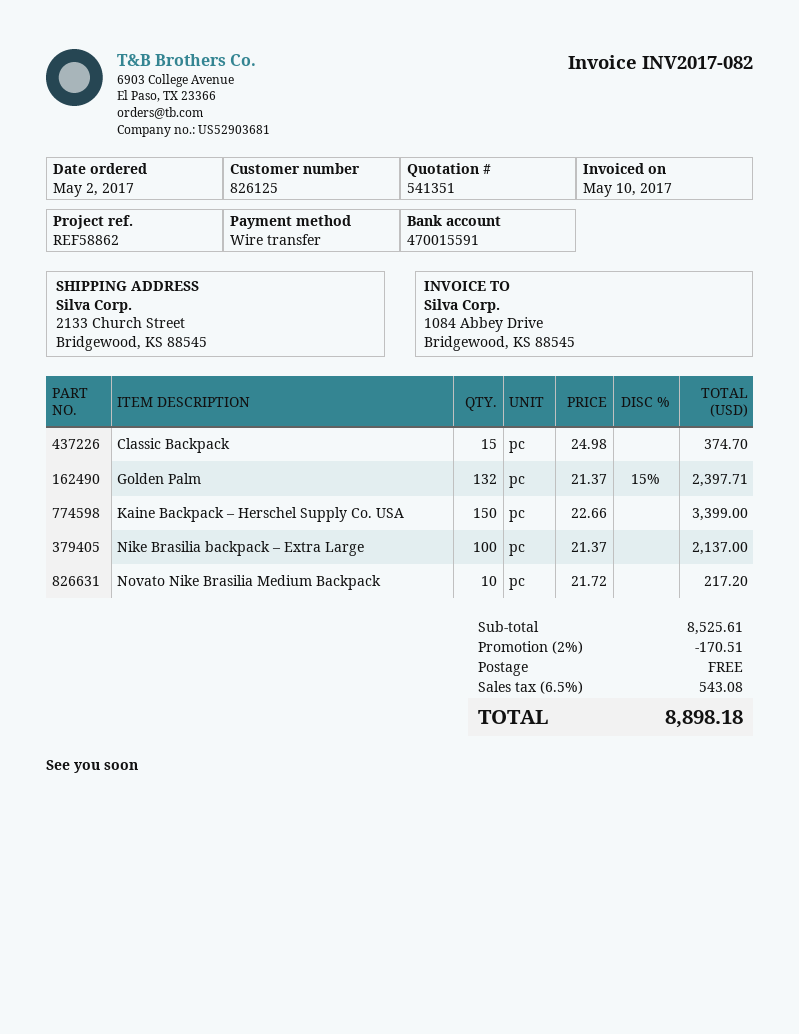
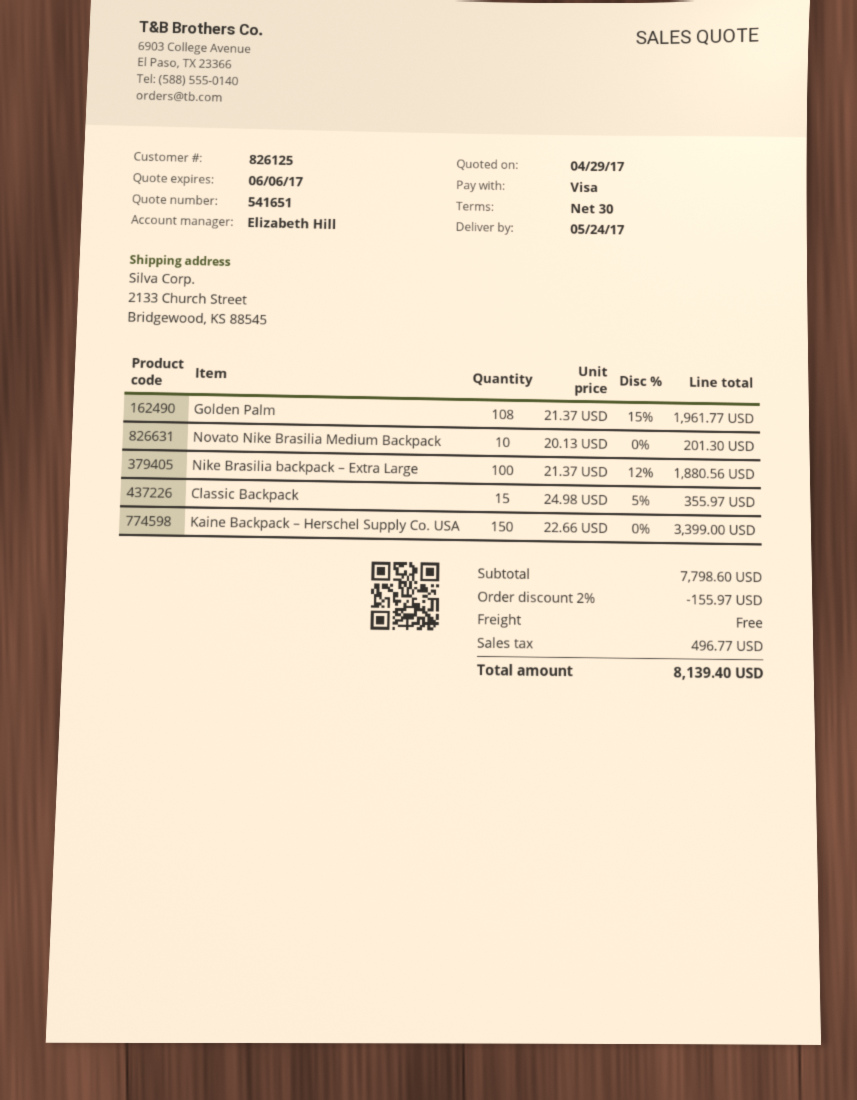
quote number: 541351 -> 541651
payment method: bank transfer -> Visa
Classic Backpack: 15 x 24.98 = 374.70 -> 15 x 24.98 - 5% = 355.97
Golden Palm: 132 x 21.37 - 15% = 2397.71 -> 108 x 21.37 - 15% = 1961.77
Nike Brasilia backpack – Extra Large: 100 x 21.37 = 2137.00 -> 100 x 21.37 - 12% = 1880.56
Novato Nike Brasilia Medium Backpack: 10 x 21.72 = 217.20 -> 10 x 20.13 = 201.30
subtotal: 8525.61 -> 7798.60
discount: 2% = 170.51 -> 2% = 155.97
tax: 543.08 -> 496.77
total: 8898.18 -> 8139.40

